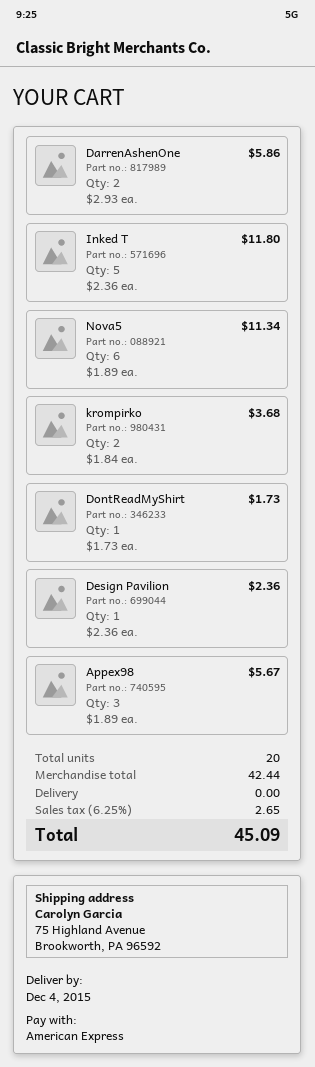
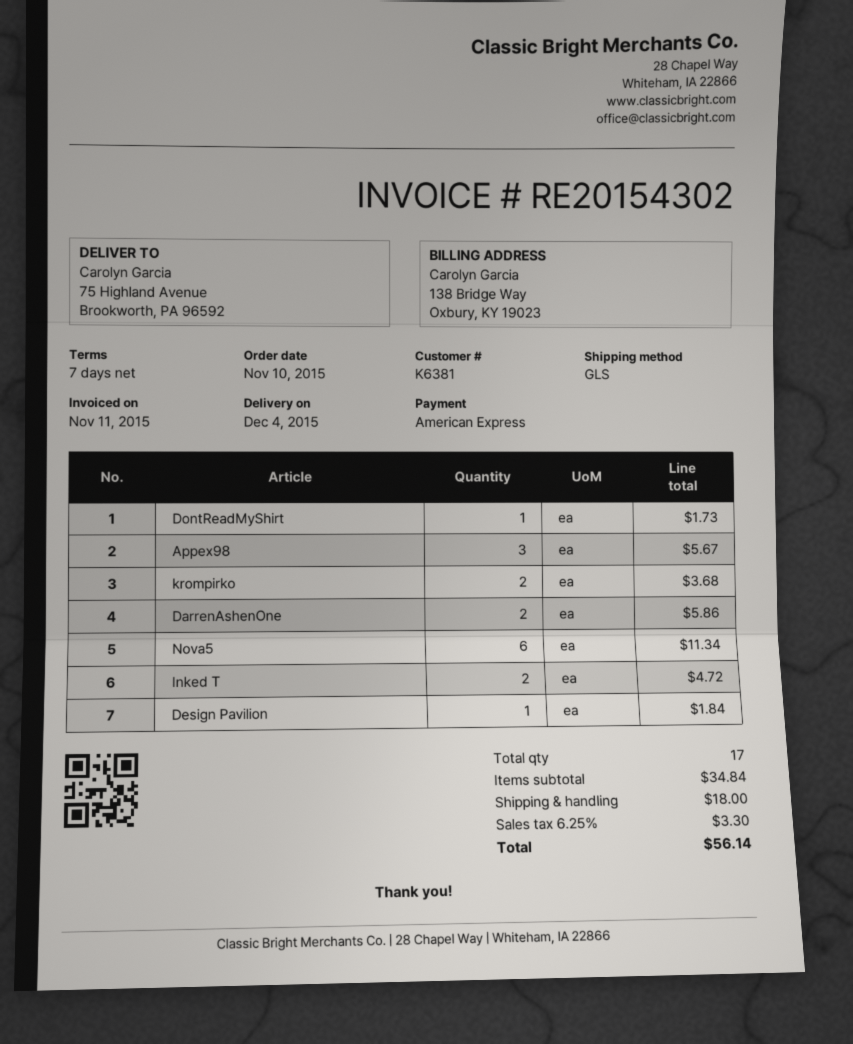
Inked T: 5 for 11.80 -> 2 for 4.72
Design Pavilion: 1 for 2.36 -> 1 for 1.84
total quantity: 20 -> 17
subtotal: 42.44 -> 34.84
shipping: 0.00 -> 18.00
tax: 6.25% = 2.65 -> 6.25% = 3.30
total: 45.09 -> 56.14

